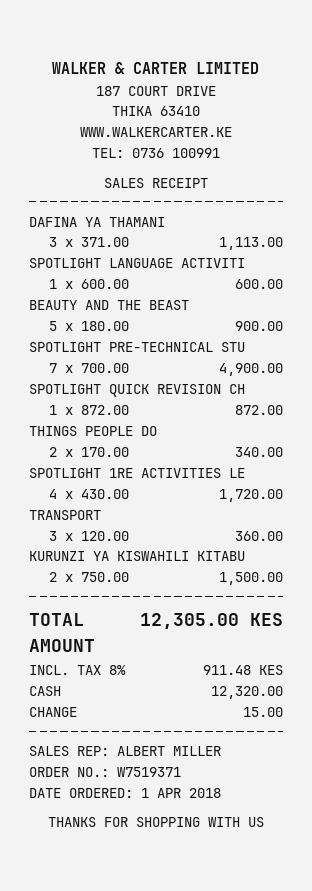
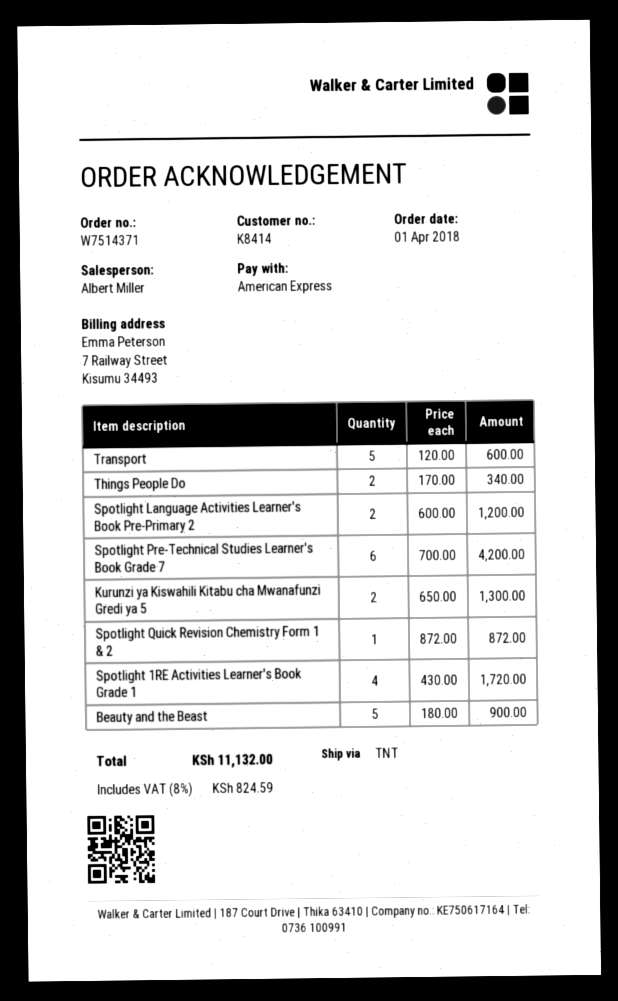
order number: W7519371 -> W7514371
payment method: cash -> American Express
DAFINA YA THAMANI: 3 x 371.00 = 1113.00 -> none
SPOTLIGHT LANGUAGE ACTIVITI: 1 x 600.00 = 600.00 -> 2 x 600.00 = 1200.00
SPOTLIGHT PRE-TECHNICAL STU: 7 x 700.00 = 4900.00 -> 6 x 700.00 = 4200.00
TRANSPORT: 3 x 120.00 = 360.00 -> 5 x 120.00 = 600.00
KURUNZI YA KISWAHILI KITABU: 2 x 750.00 = 1500.00 -> 2 x 650.00 = 1300.00
tax: 8% = 911.48 -> 8% = 824.59
total: 12305.00 -> 11132.00

